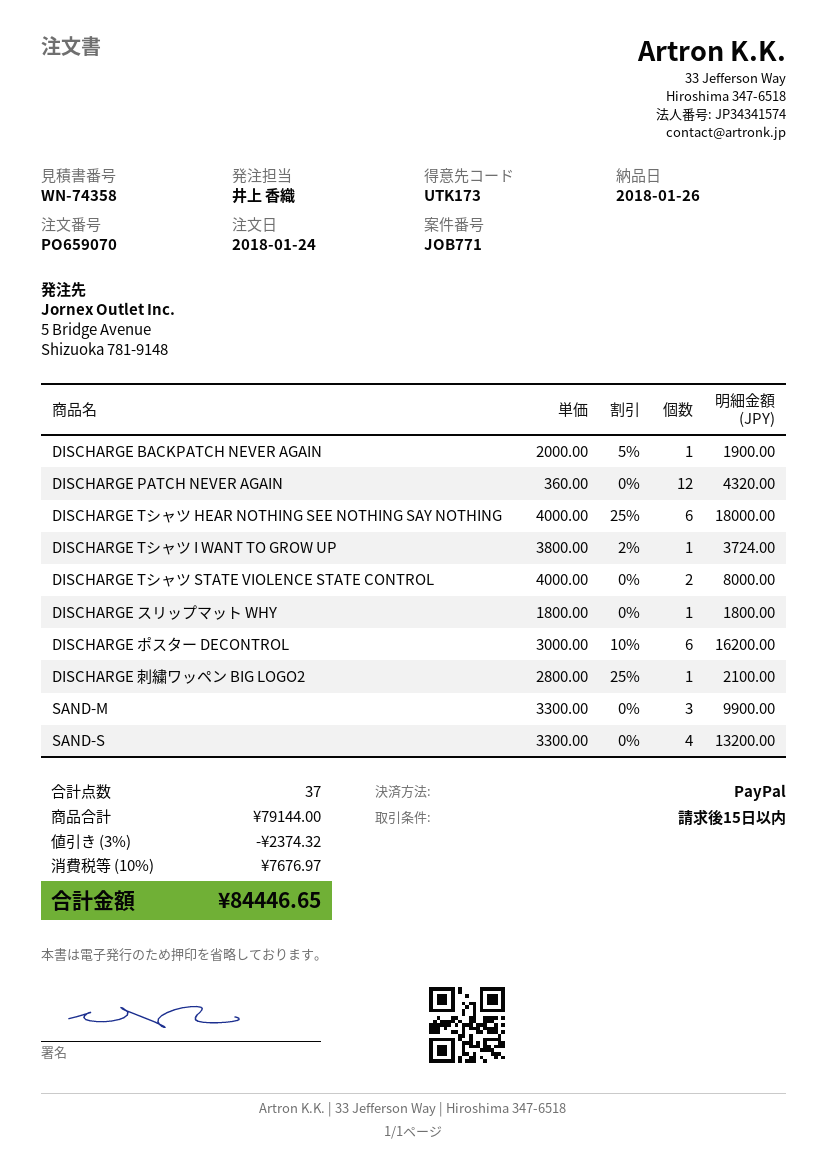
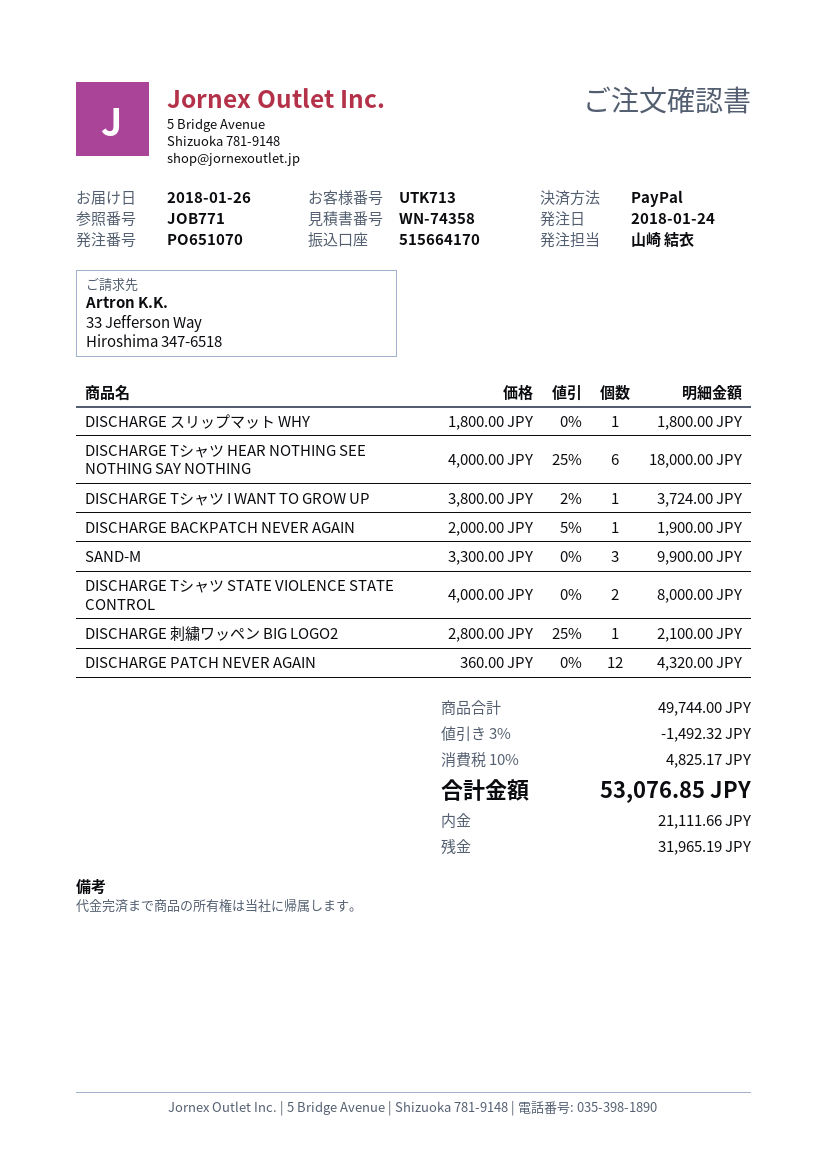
order number: PO659070 -> PO651070
customer number: UTK173 -> UTK713
ordered by: 井上 香織 -> 山崎 結衣
DISCHARGE ポスター DECONTROL: 6 x 3000.00 - 10% = 16200.00 -> none
SAND-S: 4 x 3300.00 = 13200.00 -> none
subtotal: 79144.00 -> 49744.00
discount: 3% = 2374.32 -> 3% = 1492.32
tax: 10% = 7676.97 -> 10% = 4825.17
total: 84446.65 -> 53076.85

